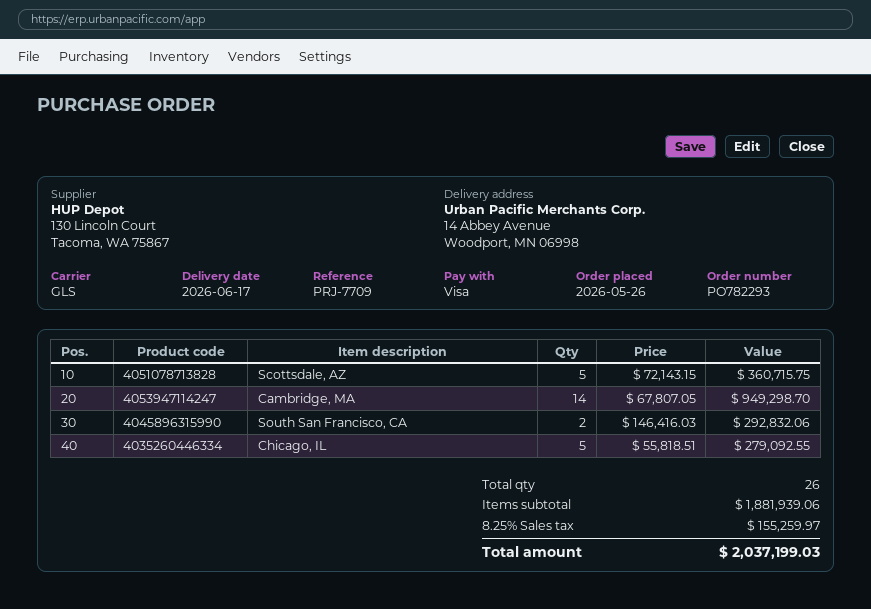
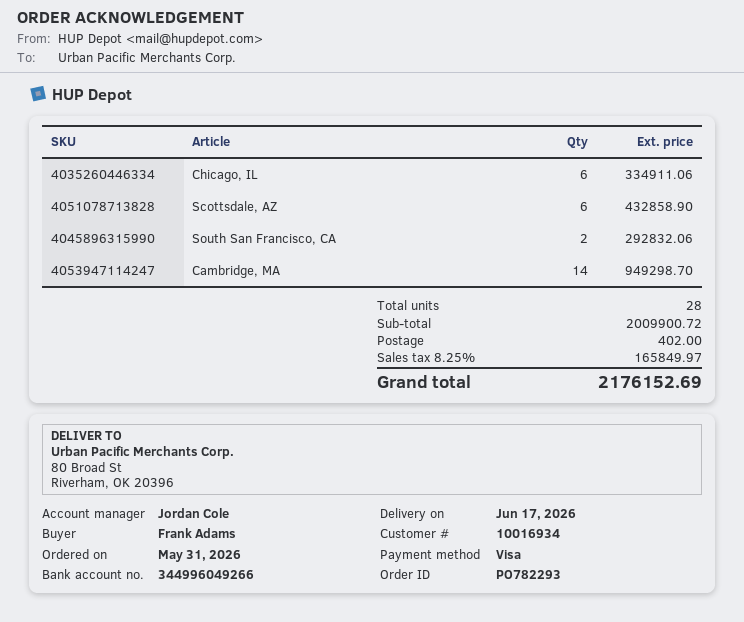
order date: 2026-05-26 -> 2026-05-31
ship to: 14 Abbey Avenue, Woodport, MN 06998 -> 80 Broad St, Riverham, OK 20396
Scottsdale, AZ: 5 for 360715.75 -> 6 for 432858.90
Chicago, IL: 5 for 279092.55 -> 6 for 334911.06
total quantity: 26 -> 28
subtotal: 1881939.06 -> 2009900.72
shipping: none -> 402.00
tax: 8.25% = 155259.97 -> 8.25% = 165849.97
total: 2037199.03 -> 2176152.69

